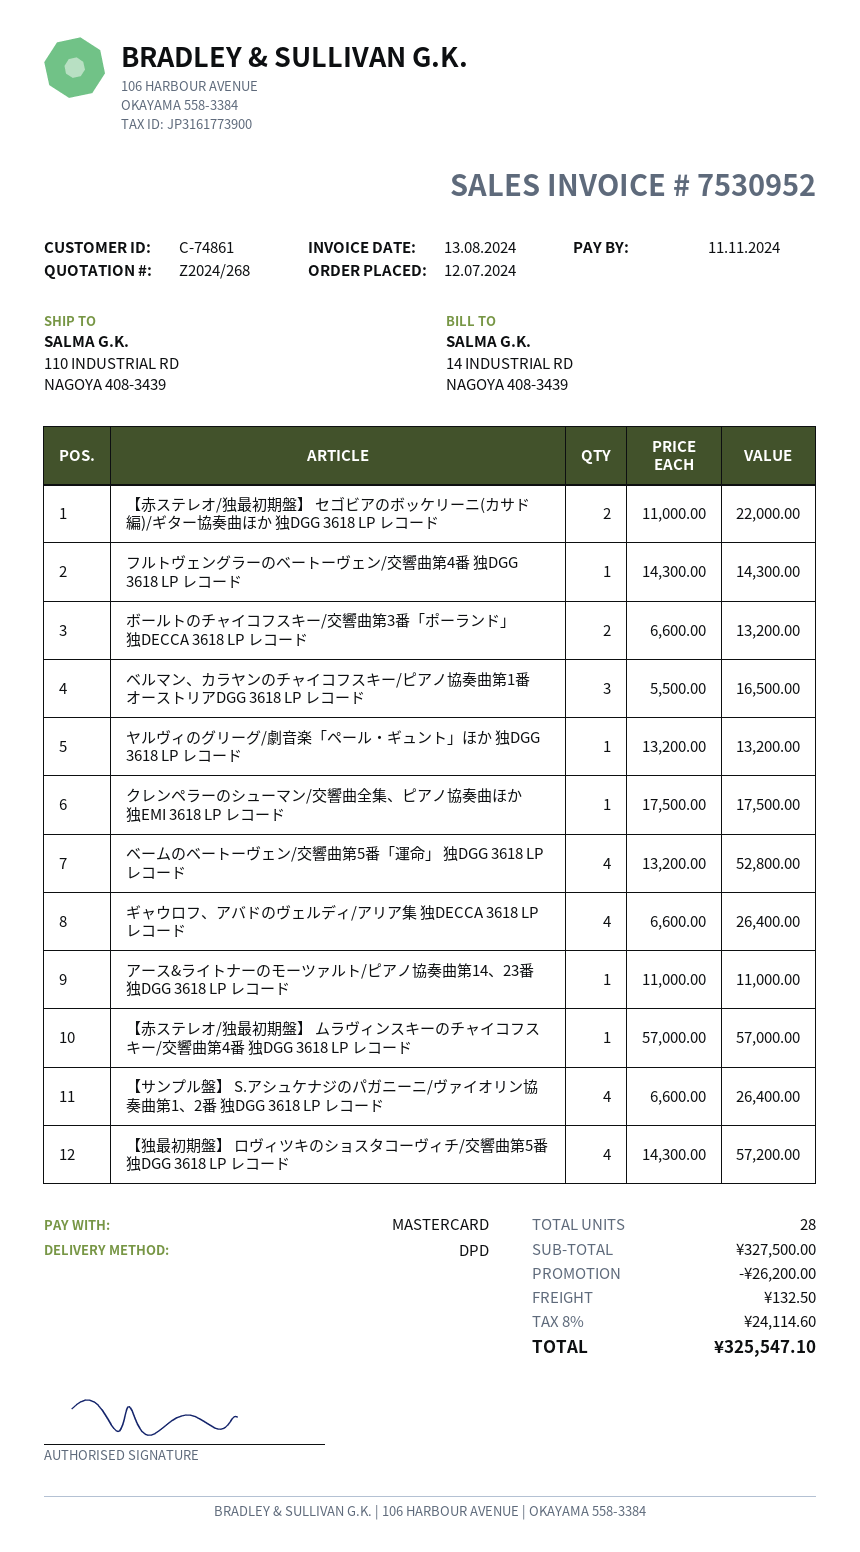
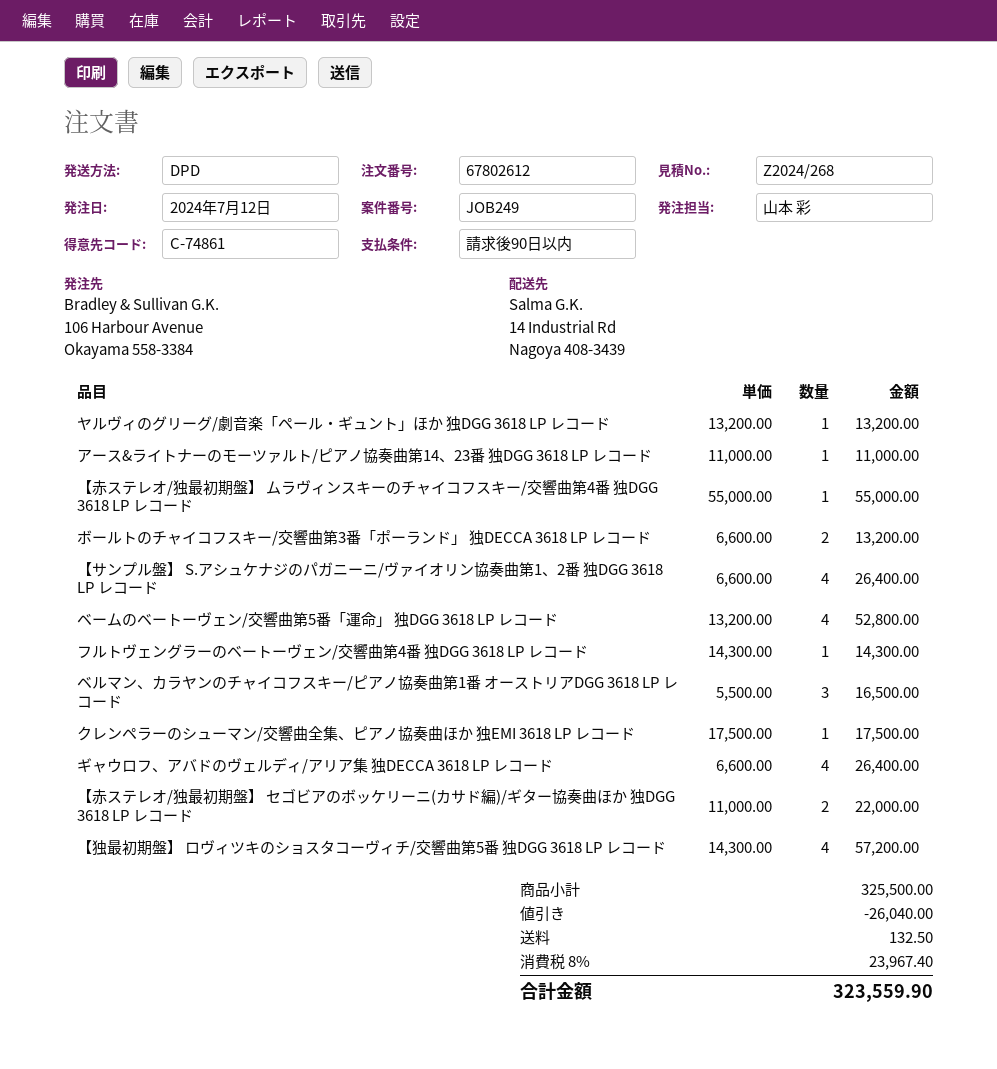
ship to: 110 INDUSTRIAL RD, NAGOYA 408-3439 -> 14 Industrial Rd, Nagoya 408-3439
【赤ステレオ/独最初期盤】 ムラヴィンスキーのチャイコフスキー/交響曲第4番 独DGG 3618 LP レコード: 1 x 57000.00 = 57000.00 -> 1 x 55000.00 = 55000.00
subtotal: 327500.00 -> 325500.00
discount: 26200.00 -> 26040.00
tax: 8% = 24114.60 -> 8% = 23967.40
total: 325547.10 -> 323559.90

